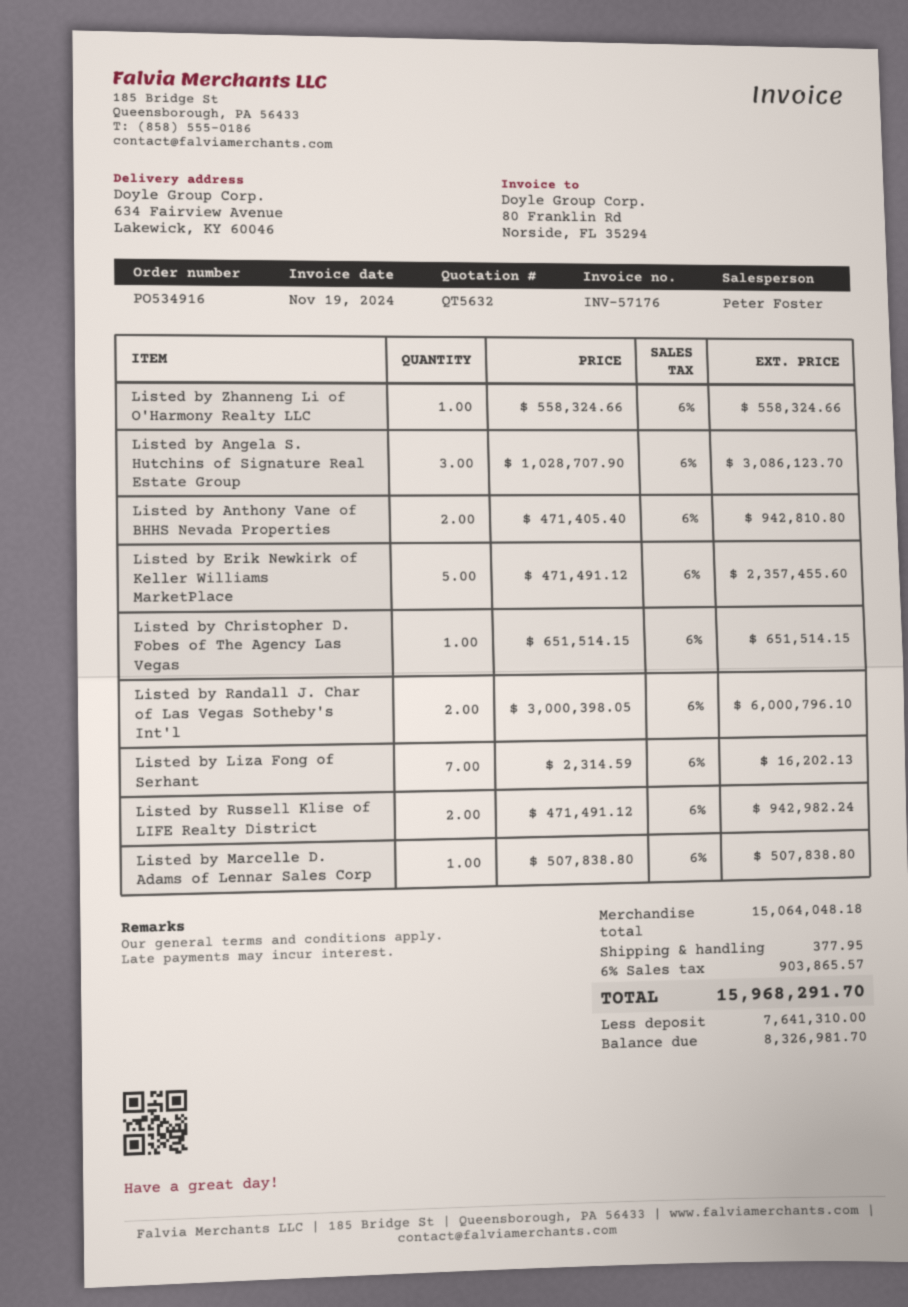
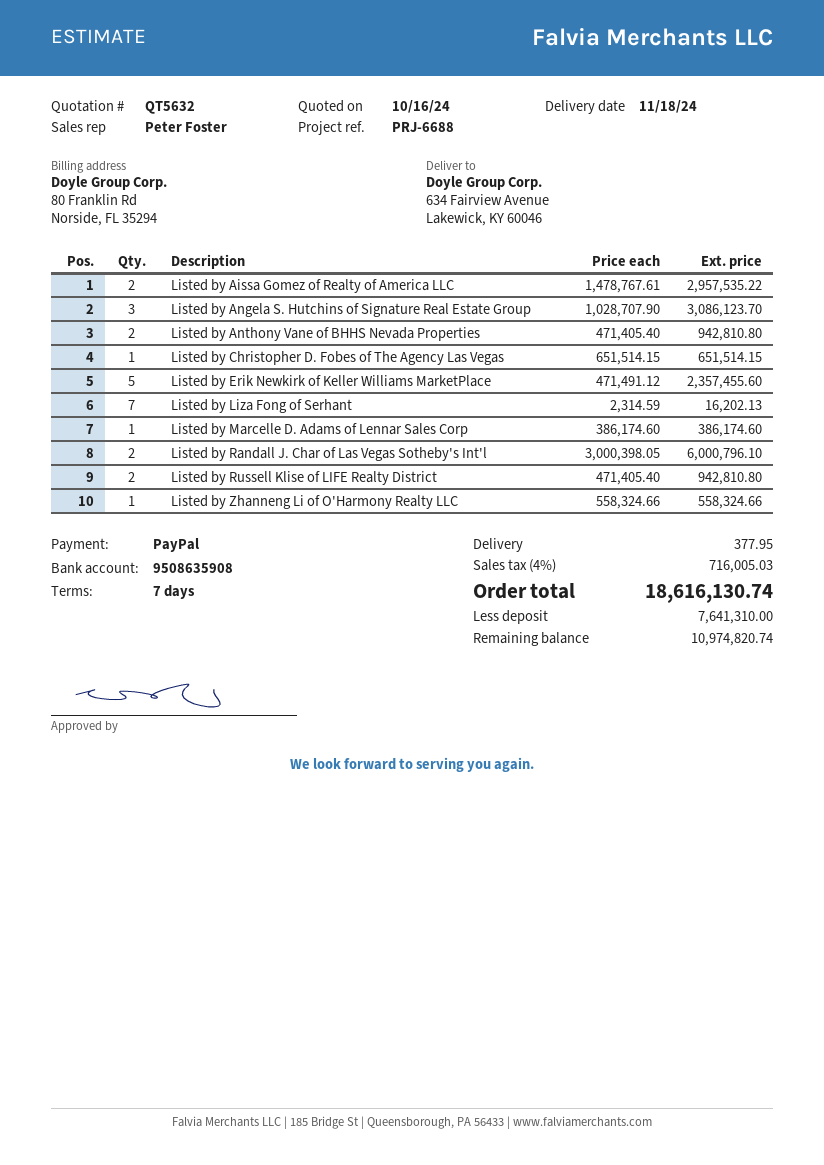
Listed by Russell Klise of LIFE Realty District: 2 x 471491.12 = 942982.24 -> 2 x 471405.40 = 942810.80
Listed by Marcelle D. Adams of Lennar Sales Corp: 1 x 507838.80 = 507838.80 -> 1 x 386174.60 = 386174.60
Listed by Aissa Gomez of Realty of America LLC: none -> 2 x 1478767.61 = 2957535.22
tax: 6% = 903865.57 -> 4% = 716005.03
total: 15968291.70 -> 18616130.74
balance: 8326981.70 -> 10974820.74

